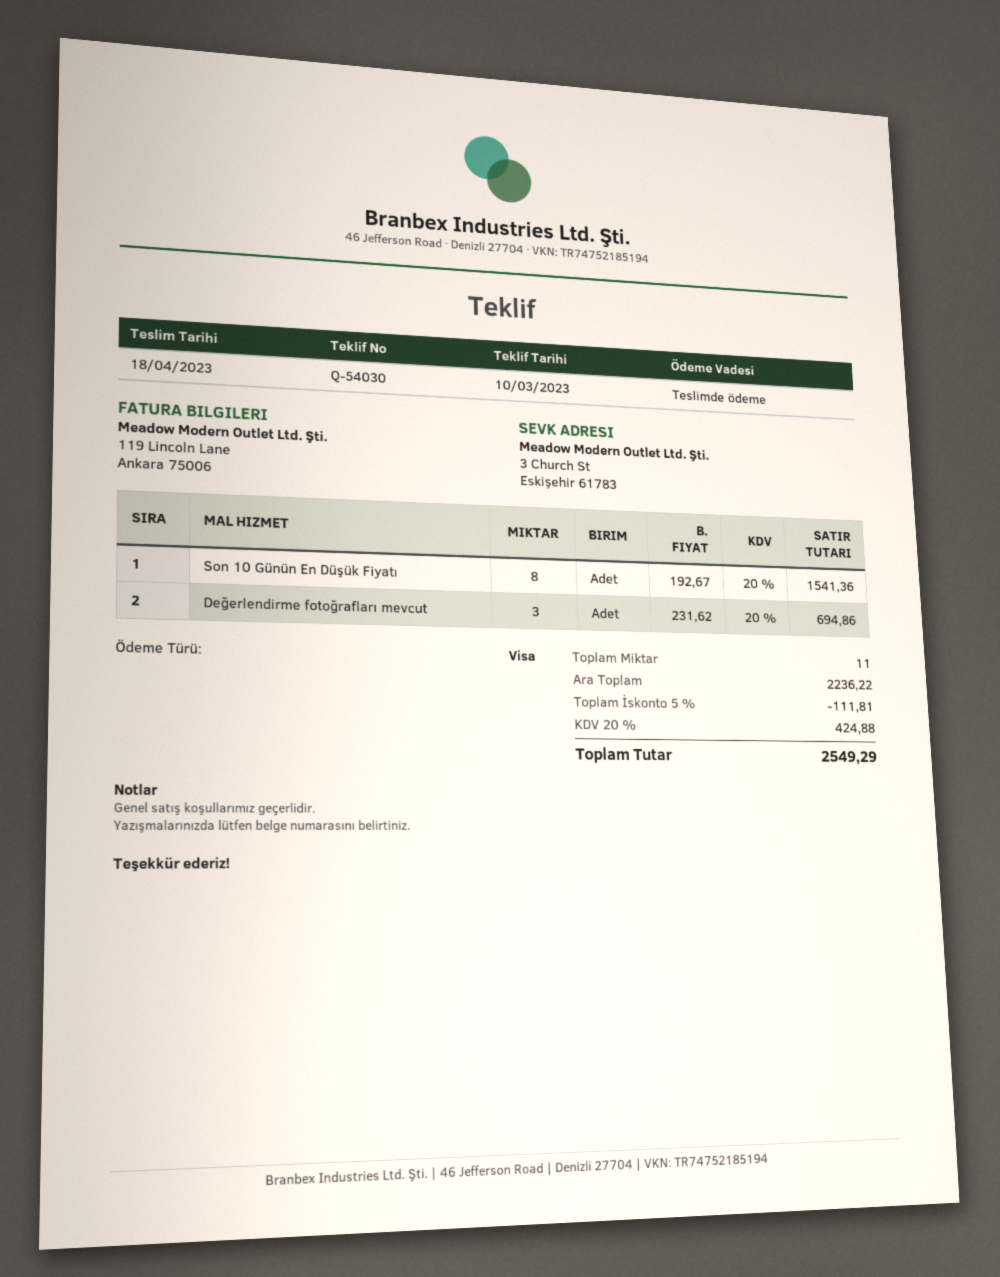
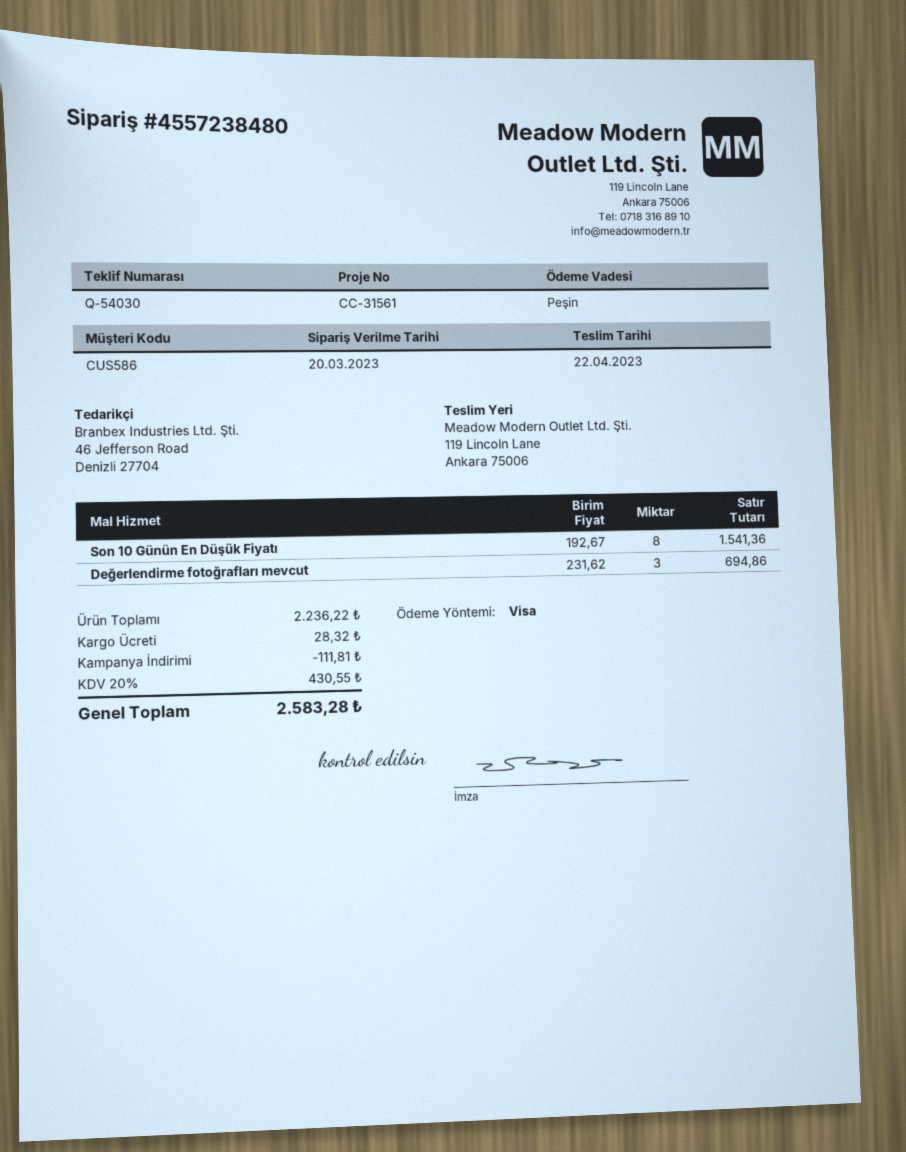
delivery date: 2023-04-18 -> 2023-04-22
ship to: 3 Church St, Eskişehir 61783 -> 119 Lincoln Lane, Ankara 75006
shipping: none -> 28.32
tax: 20% = 424.88 -> 20% = 430.55
total: 2549.29 -> 2583.28

